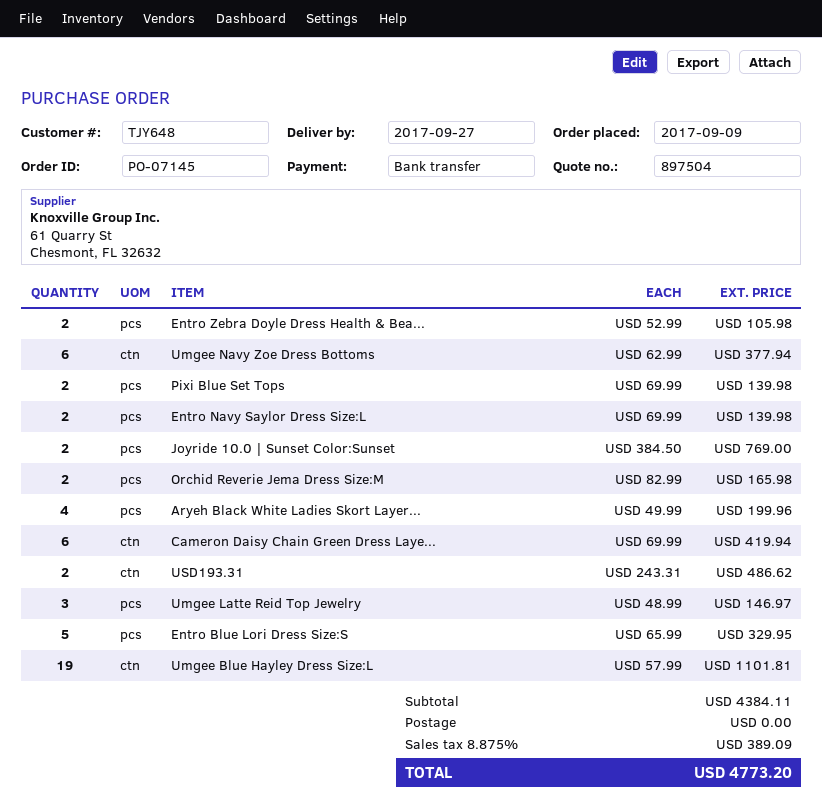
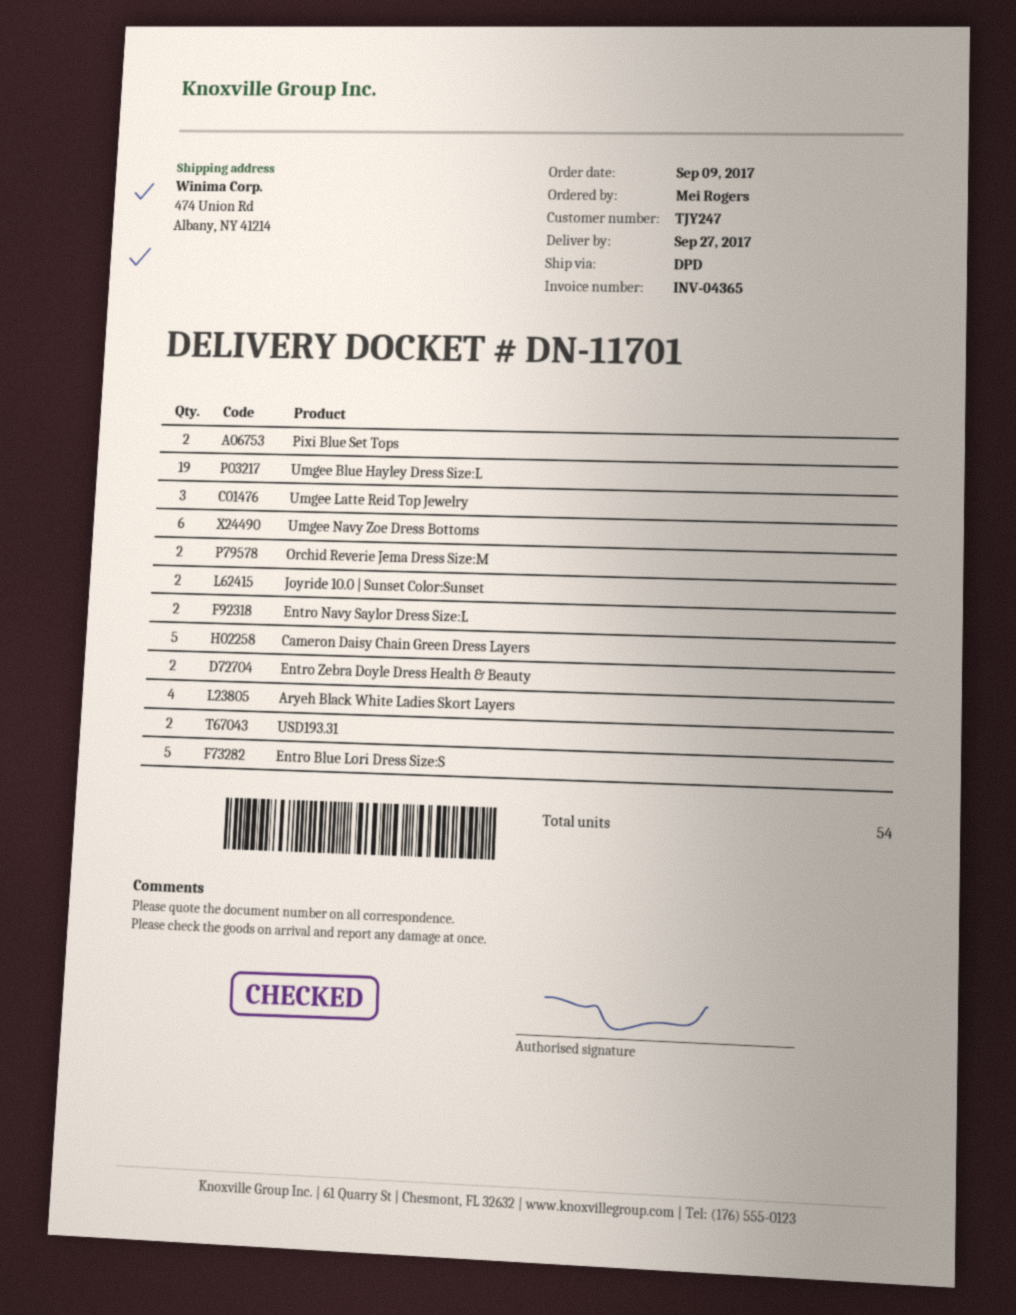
customer number: TJY648 -> TJY247
Cameron Daisy Chain Green Dress Laye...: 6 -> 5

